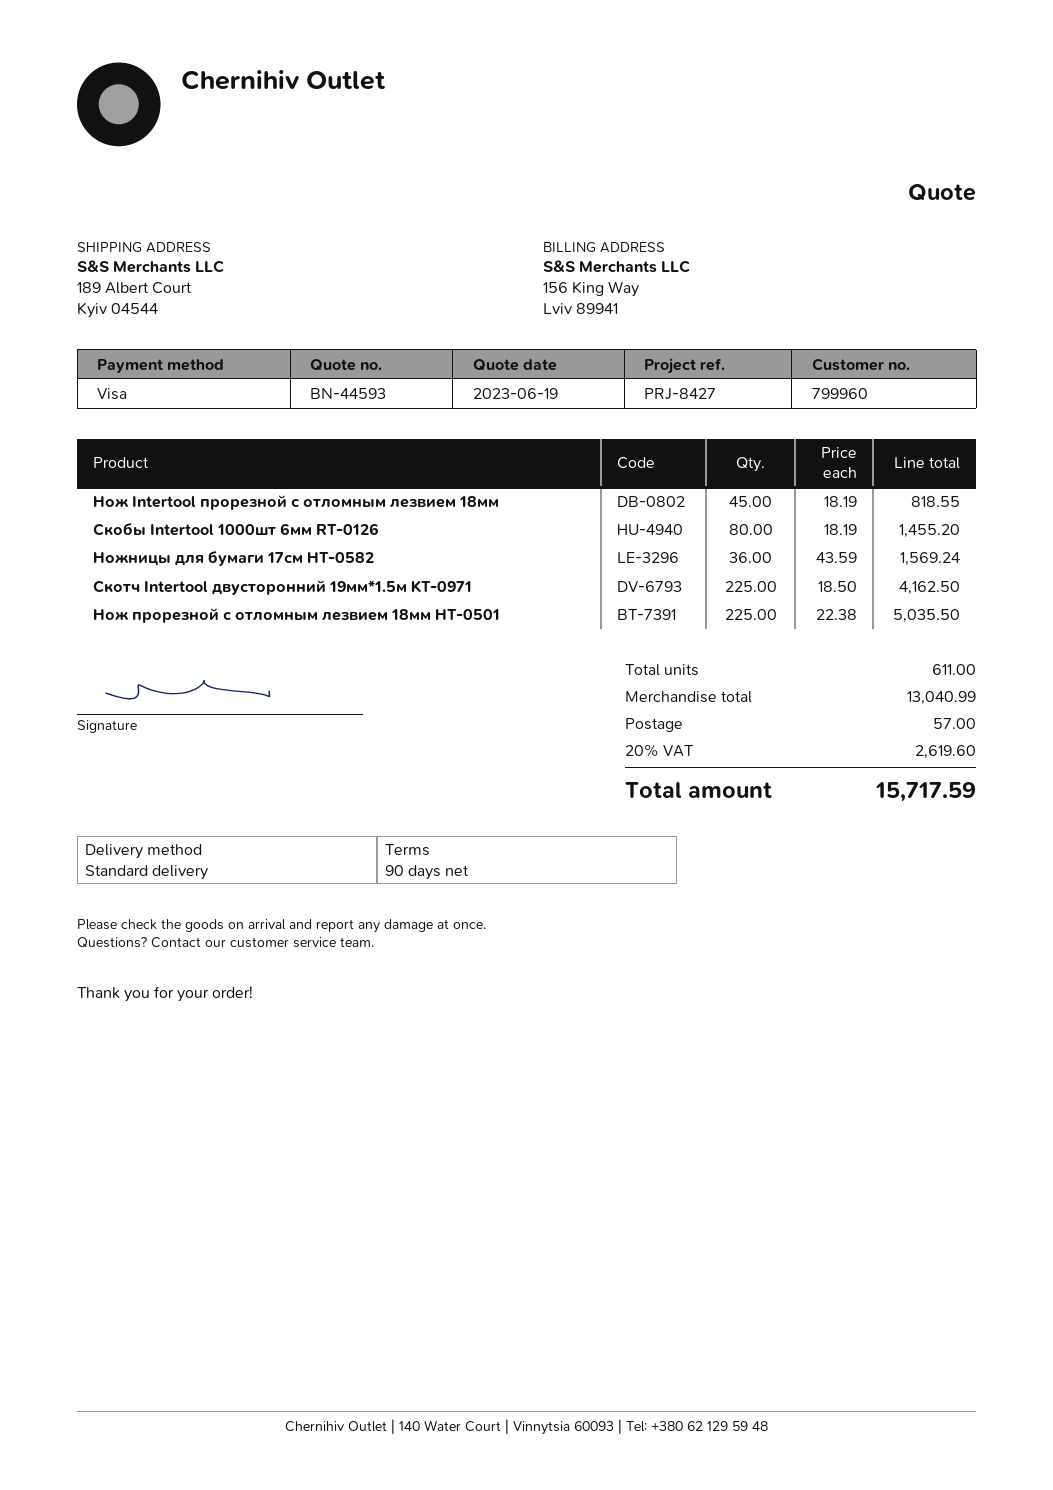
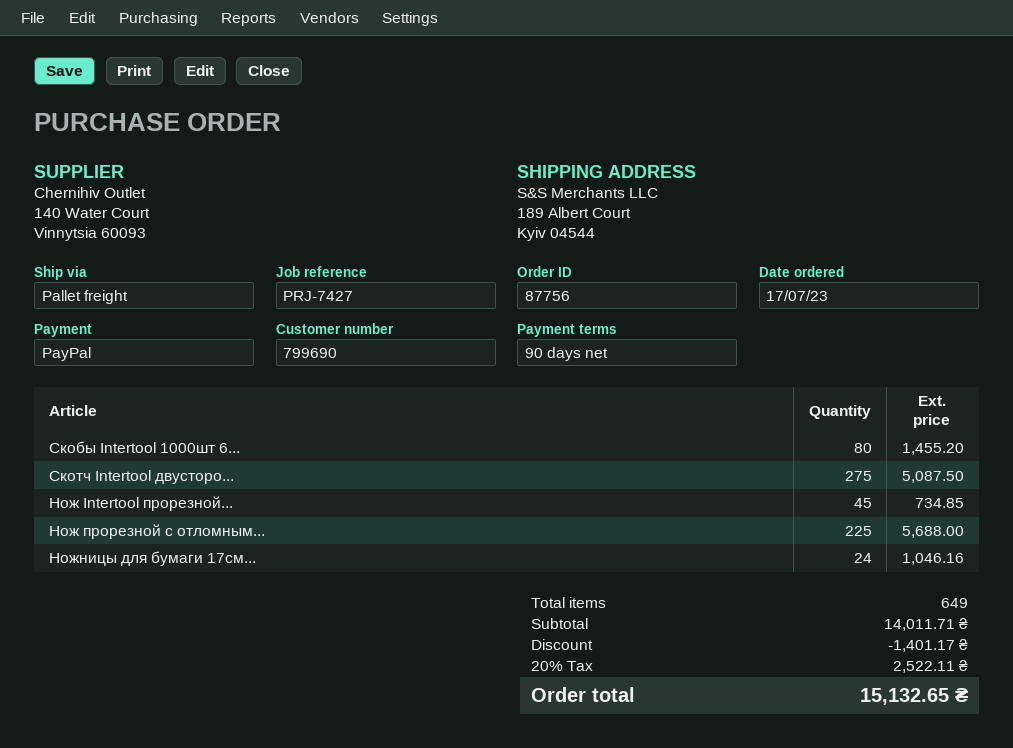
customer number: 799960 -> 799690
reference: PRJ-8427 -> PRJ-7427
payment method: Visa -> PayPal
shipping method: standard -> pallet freight
Нож Intertool прорезной с отломным лезвием 18мм: 45 for 818.55 -> 45 for 734.85
Ножницы для бумаги 17см HT-0582: 36 for 1569.24 -> 24 for 1046.16
Скотч Intertool двусторонний 19мм*1.5м KT-0971: 225 for 4162.50 -> 275 for 5087.50
Нож прорезной с отломным лезвием 18мм HT-0501: 225 for 5035.50 -> 225 for 5688.00
total quantity: 611 -> 649
subtotal: 13040.99 -> 14011.71
discount: none -> 1401.17
shipping: 57.00 -> none
tax: 20% = 2619.60 -> 20% = 2522.11
total: 15717.59 -> 15132.65

